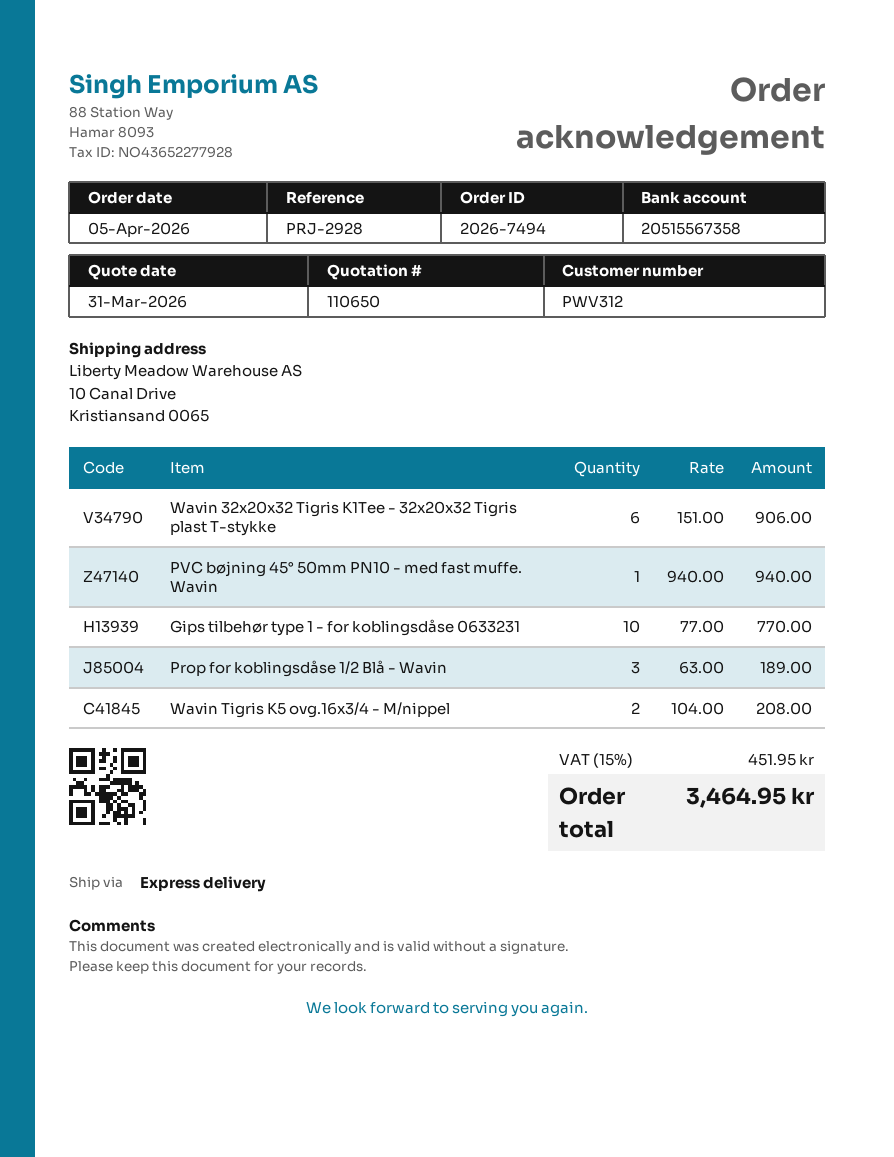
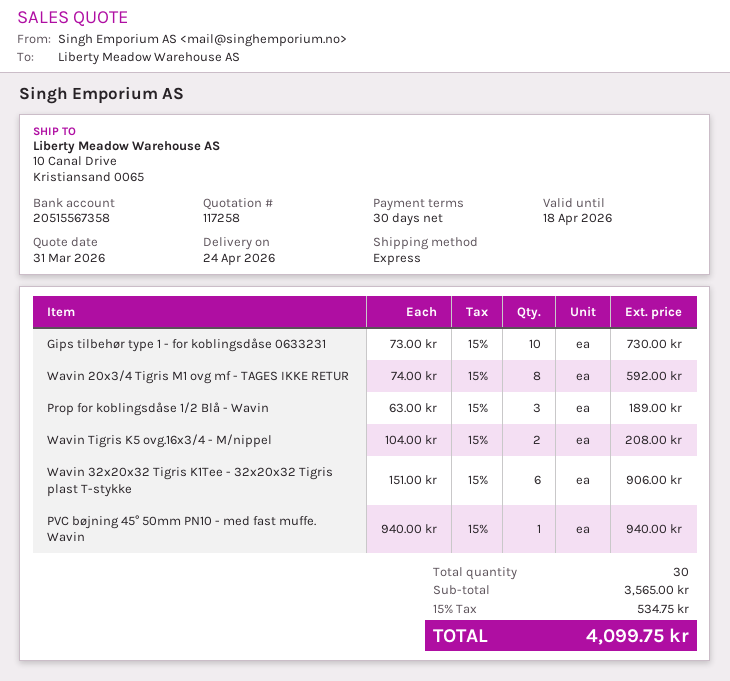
quote number: 110650 -> 117258
Gips tilbehør type 1 - for koblingsdåse 0633231: 10 x 77.00 = 770.00 -> 10 x 73.00 = 730.00
Wavin 20x3/4 Tigris M1 ovg mf - TAGES IKKE RETUR: none -> 8 x 74.00 = 592.00
tax: 15% = 451.95 -> 15% = 534.75
total: 3464.95 -> 4099.75

